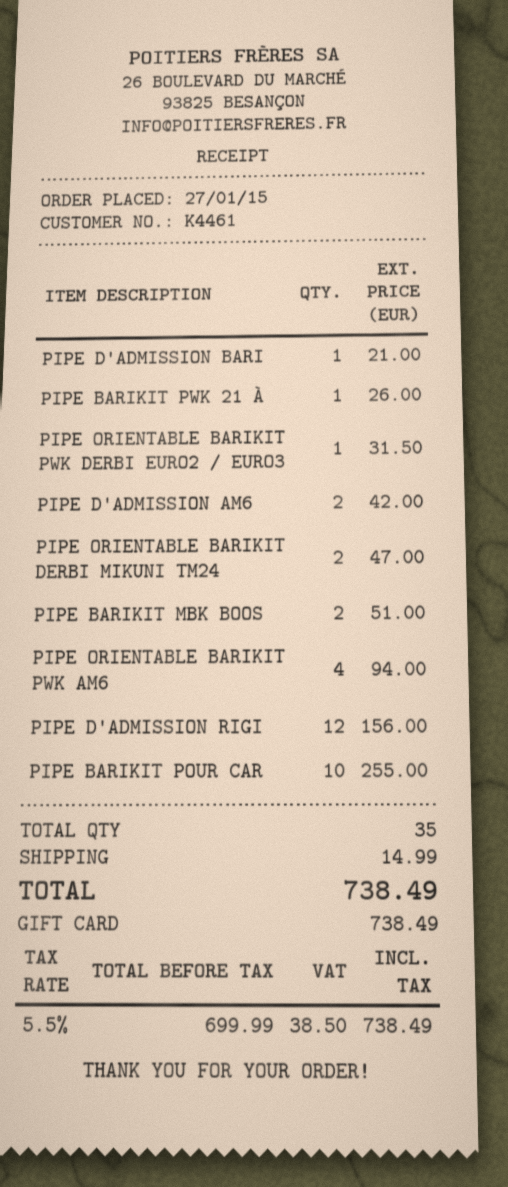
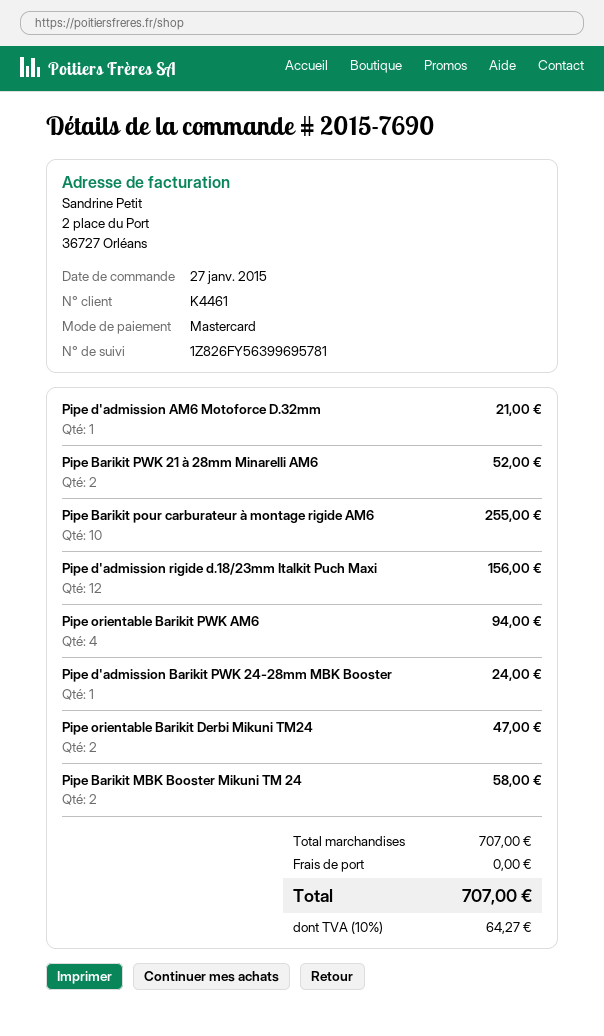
payment method: gift card -> Mastercard
PIPE D'ADMISSION BARI: 1 for 21.00 -> 1 for 24.00
PIPE BARIKIT PWK 21 À: 1 for 26.00 -> 2 for 52.00
PIPE ORIENTABLE BARIKIT PWK DERBI EURO2 / EURO3: 1 for 31.50 -> none
PIPE D'ADMISSION AM6: 2 for 42.00 -> 1 for 21.00
PIPE BARIKIT MBK BOOS: 2 for 51.00 -> 2 for 58.00
shipping: 14.99 -> 0.00
tax: 5.5% = 38.50 -> 10% = 64.27
total: 738.49 -> 707.00

